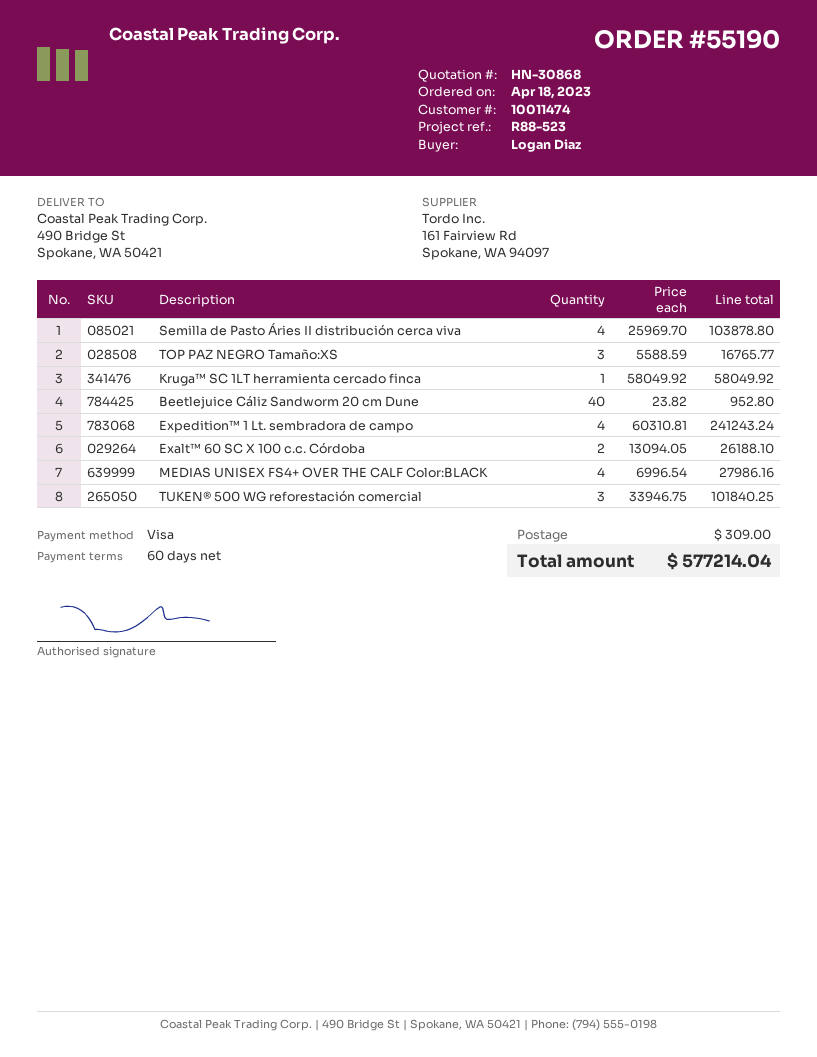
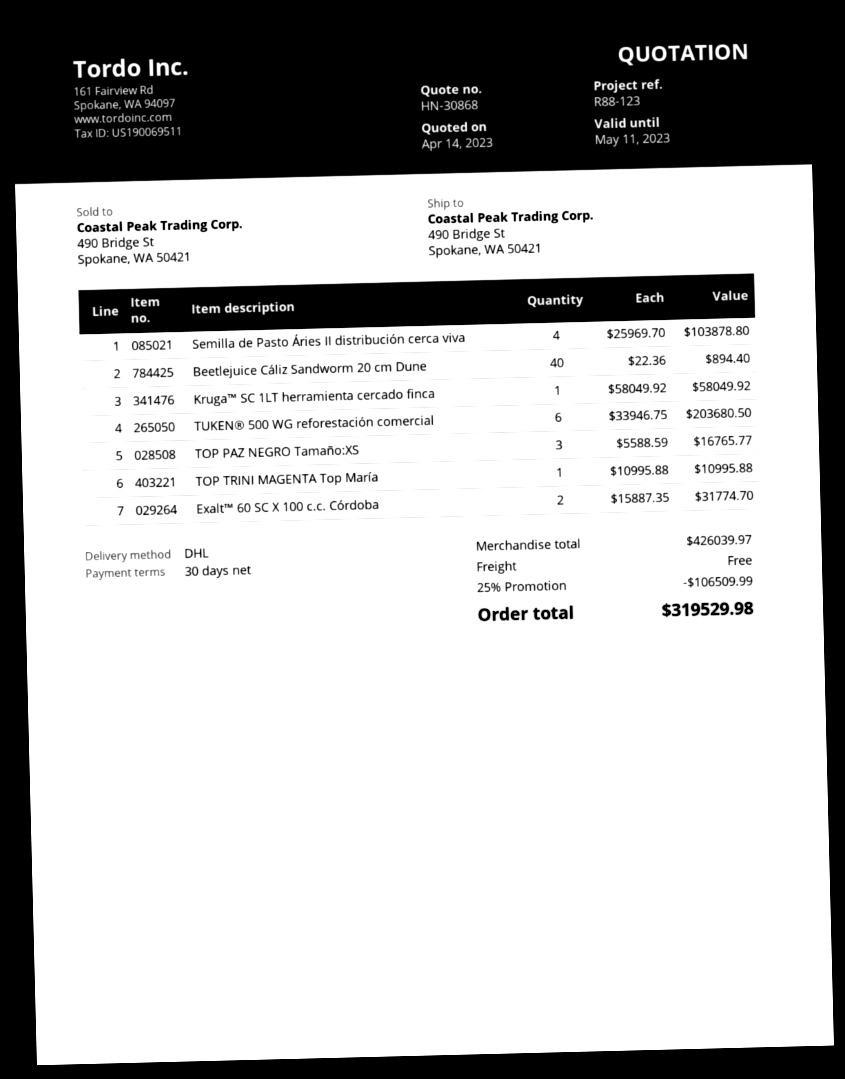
payment terms: 60 days -> 30 days
reference: R88-523 -> R88-123
Beetlejuice Cáliz Sandworm 20 cm Dune: 40 x 23.82 = 952.80 -> 40 x 22.36 = 894.40
Expedition™ 1 Lt. sembradora de campo: 4 x 60310.81 = 241243.24 -> none
Exalt™ 60 SC X 100 c.c. Córdoba: 2 x 13094.05 = 26188.10 -> 2 x 15887.35 = 31774.70
MEDIAS UNISEX FS4+ OVER THE CALF Color:BLACK: 4 x 6996.54 = 27986.16 -> none
TUKEN® 500 WG reforestación comercial: 3 x 33946.75 = 101840.25 -> 6 x 33946.75 = 203680.50
TOP TRINI MAGENTA Top María: none -> 1 x 10995.88 = 10995.88
discount: none -> 25% = 106509.99
shipping: 309.00 -> 0.00
total: 577214.04 -> 319529.98

